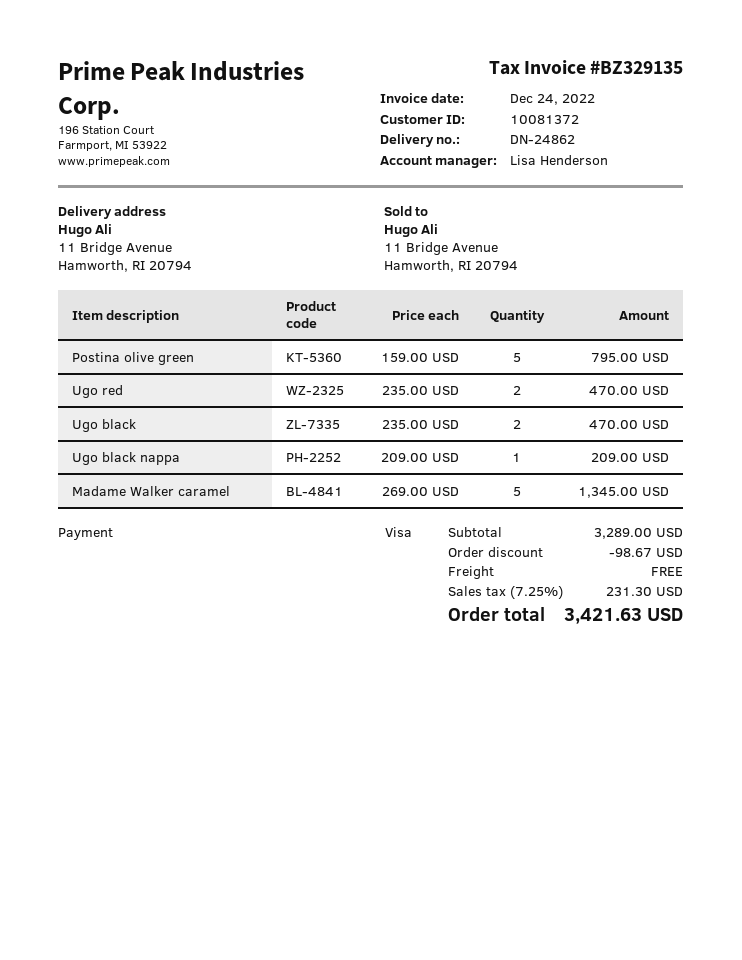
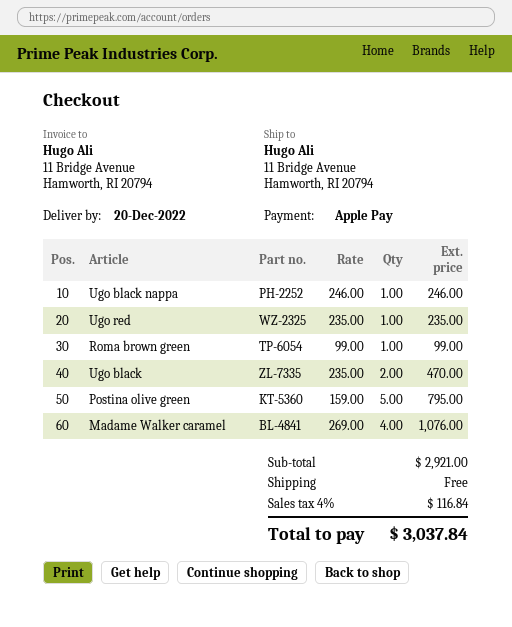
payment method: Visa -> Apple Pay
Ugo red: 2 x 235.00 = 470.00 -> 1 x 235.00 = 235.00
Ugo black nappa: 1 x 209.00 = 209.00 -> 1 x 246.00 = 246.00
Madame Walker caramel: 5 x 269.00 = 1345.00 -> 4 x 269.00 = 1076.00
Roma brown green: none -> 1 x 99.00 = 99.00
subtotal: 3289.00 -> 2921.00
discount: 98.67 -> none
tax: 7.25% = 231.30 -> 4% = 116.84
total: 3421.63 -> 3037.84

